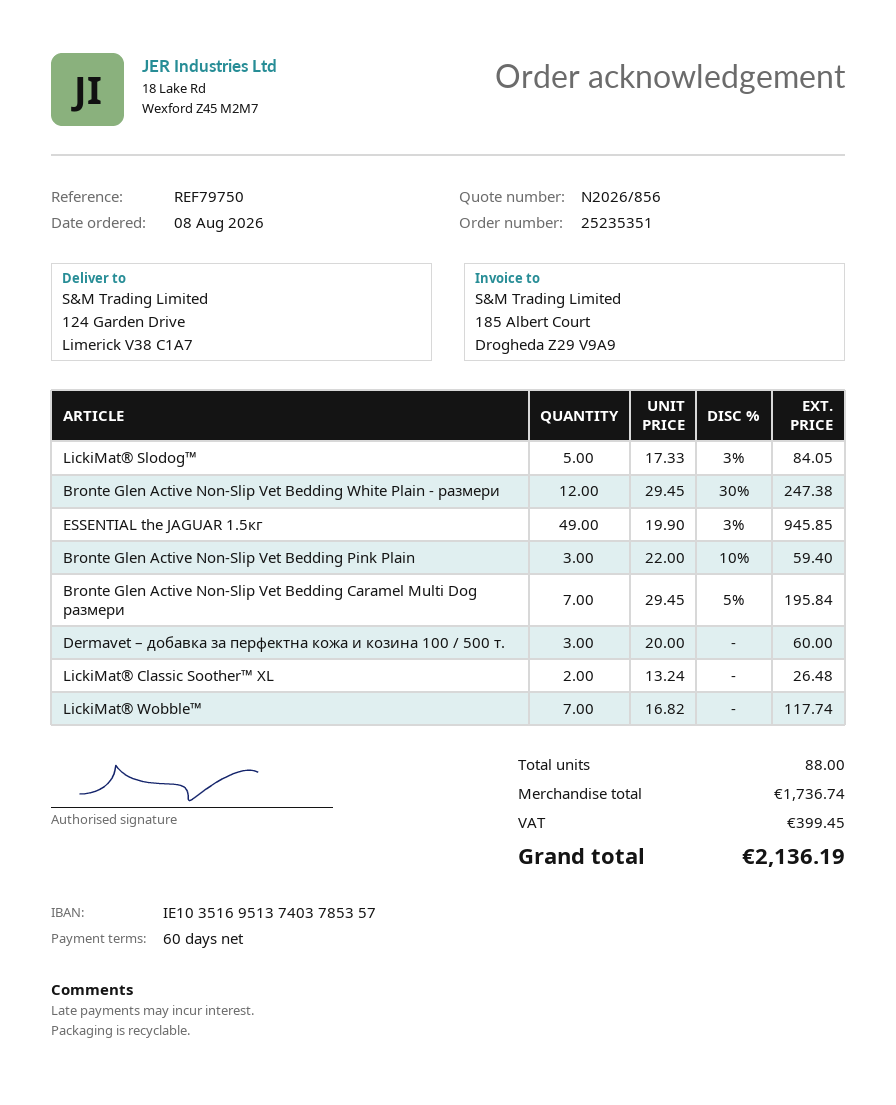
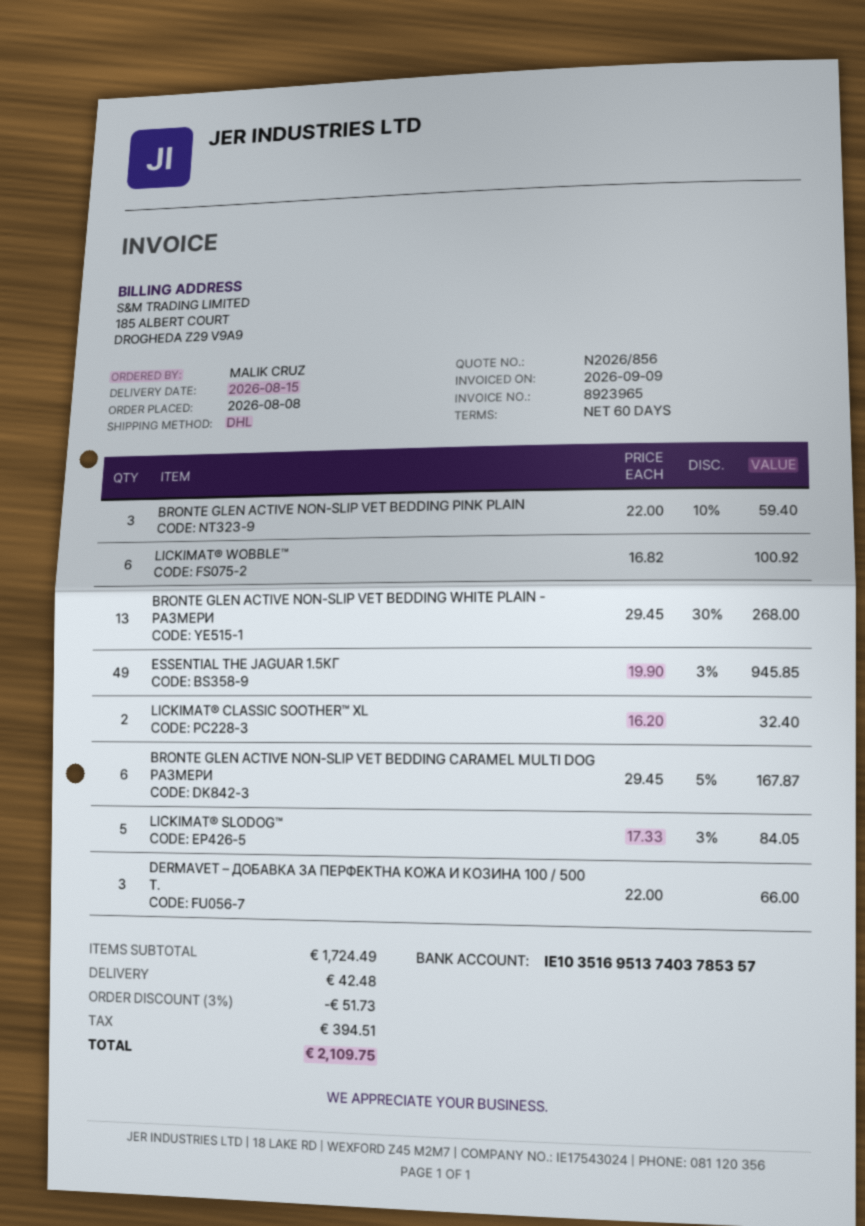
Bronte Glen Active Non-Slip Vet Bedding White Plain - размери: 12 x 29.45 - 30% = 247.38 -> 13 x 29.45 - 30% = 268.00
Bronte Glen Active Non-Slip Vet Bedding Caramel Multi Dog размери: 7 x 29.45 - 5% = 195.84 -> 6 x 29.45 - 5% = 167.87
Dermavet – добавка за перфектна кожа и козина 100 / 500 т.: 3 x 20.00 = 60.00 -> 3 x 22.00 = 66.00
LickiMat® Classic Soother™ XL: 2 x 13.24 = 26.48 -> 2 x 16.20 = 32.40
LickiMat® Wobble™: 7 x 16.82 = 117.74 -> 6 x 16.82 = 100.92
subtotal: 1736.74 -> 1724.49
discount: none -> 3% = 51.73
shipping: none -> 42.48
tax: 399.45 -> 394.51
total: 2136.19 -> 2109.75

